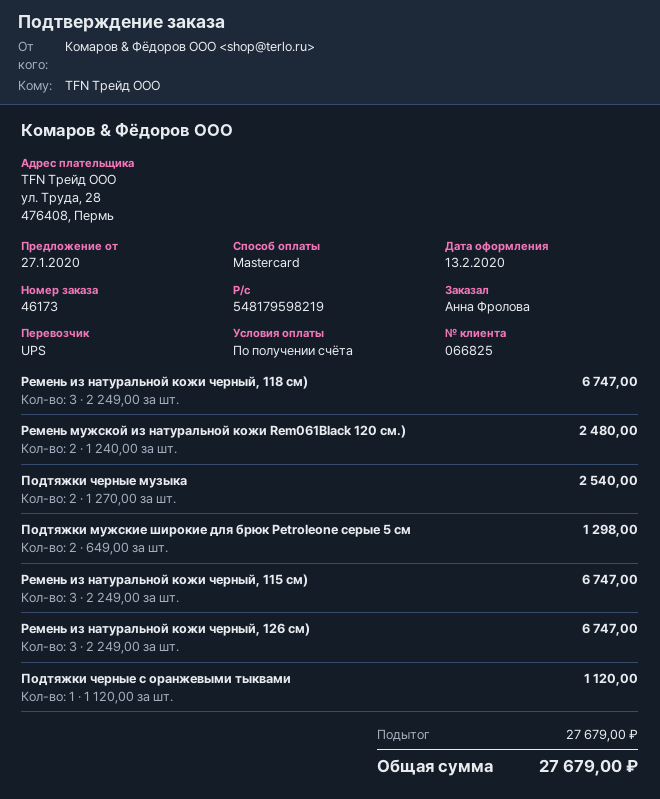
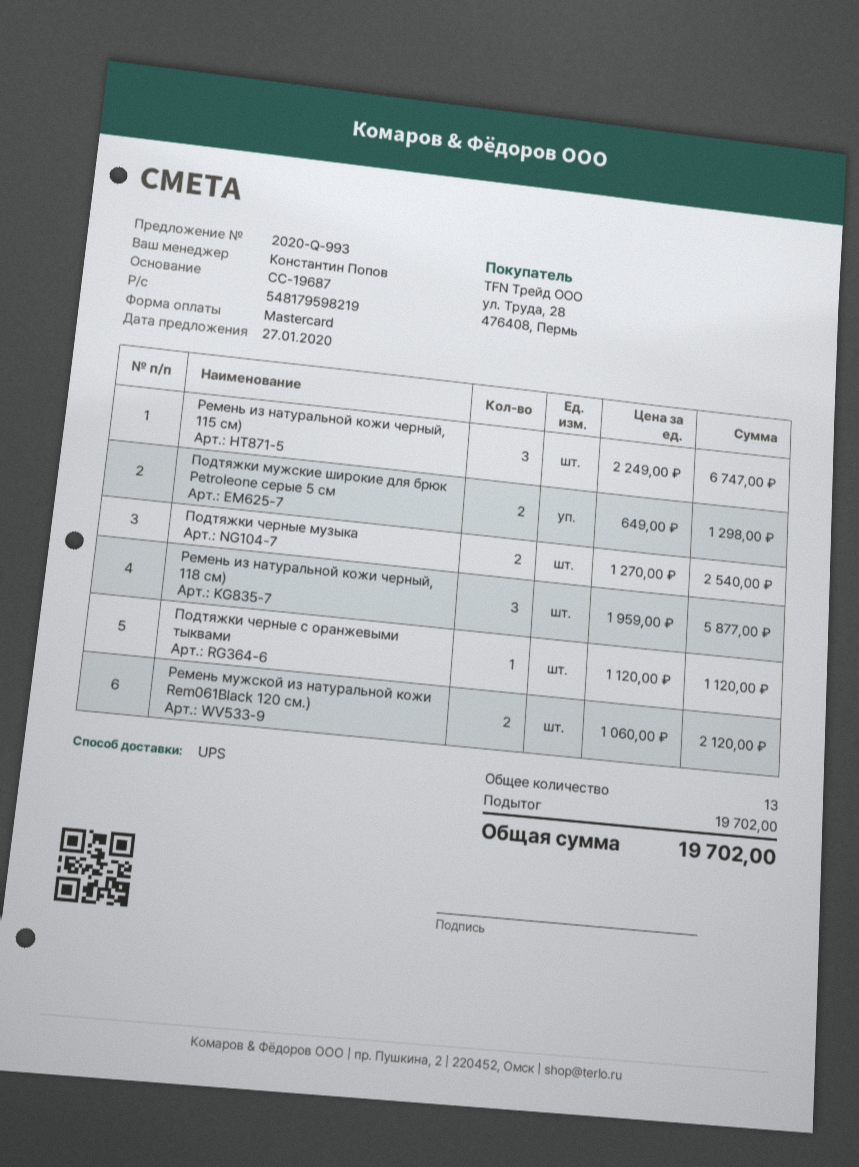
Ремень из натуральной кожи черный, 118 см): 3 x 2249.00 = 6747.00 -> 3 x 1959.00 = 5877.00
Ремень мужской из натуральной кожи Rem061Black 120 см.): 2 x 1240.00 = 2480.00 -> 2 x 1060.00 = 2120.00
Ремень из натуральной кожи черный, 126 см): 3 x 2249.00 = 6747.00 -> none
subtotal: 27679.00 -> 19702.00
total: 27679.00 -> 19702.00

